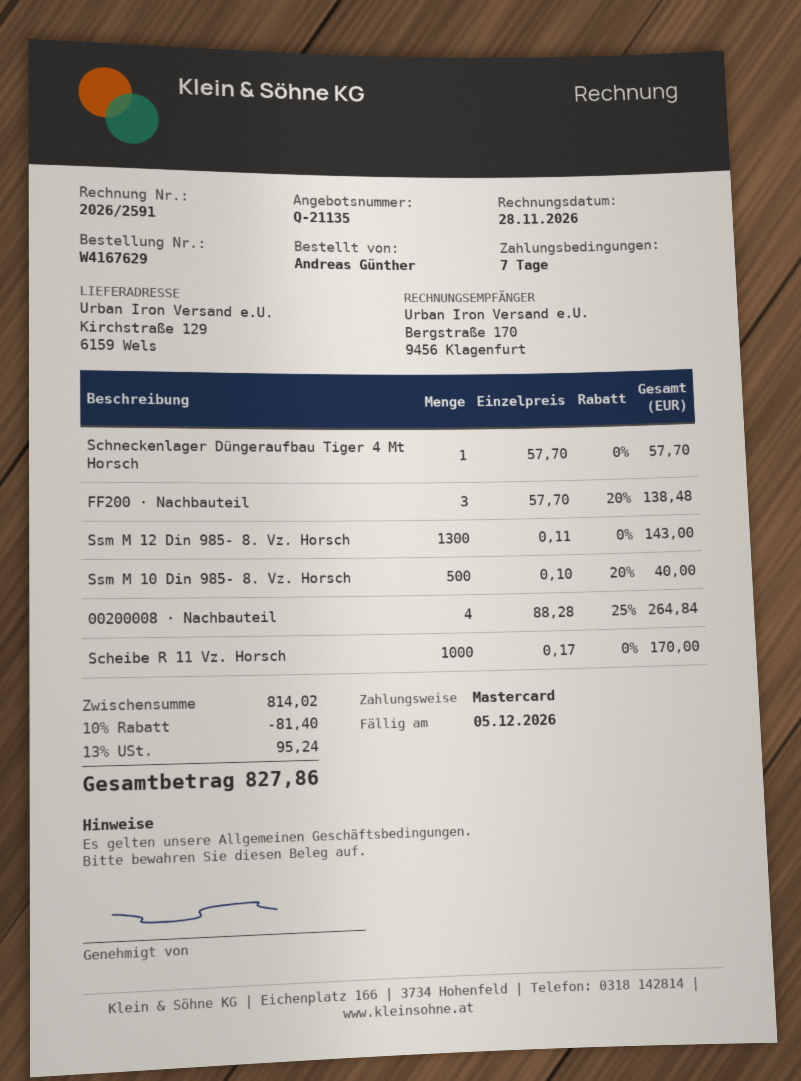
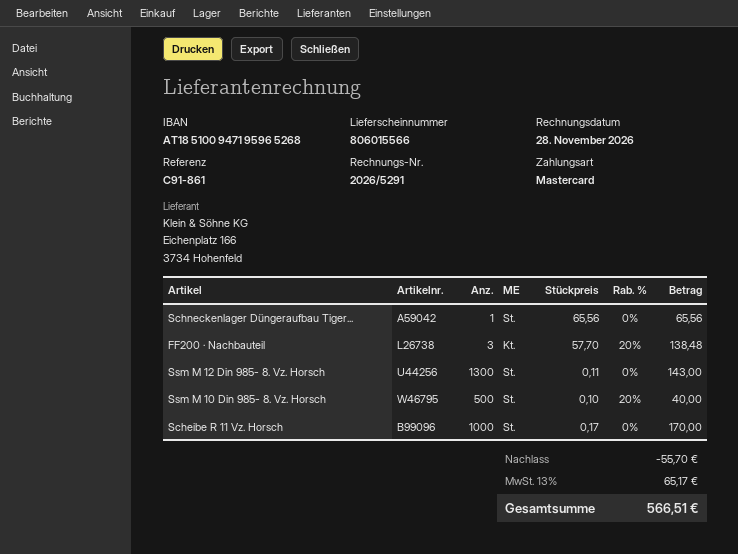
invoice number: 2026/2591 -> 2026/5291
Schneckenlager Düngeraufbau Tiger 4 Mt Horsch: 1 x 57.70 = 57.70 -> 1 x 65.56 = 65.56
00200008 · Nachbauteil: 4 x 88.28 - 25% = 264.84 -> none
discount: 81.40 -> 55.70
tax: 13% = 95.24 -> 13% = 65.17
total: 827.86 -> 566.51

